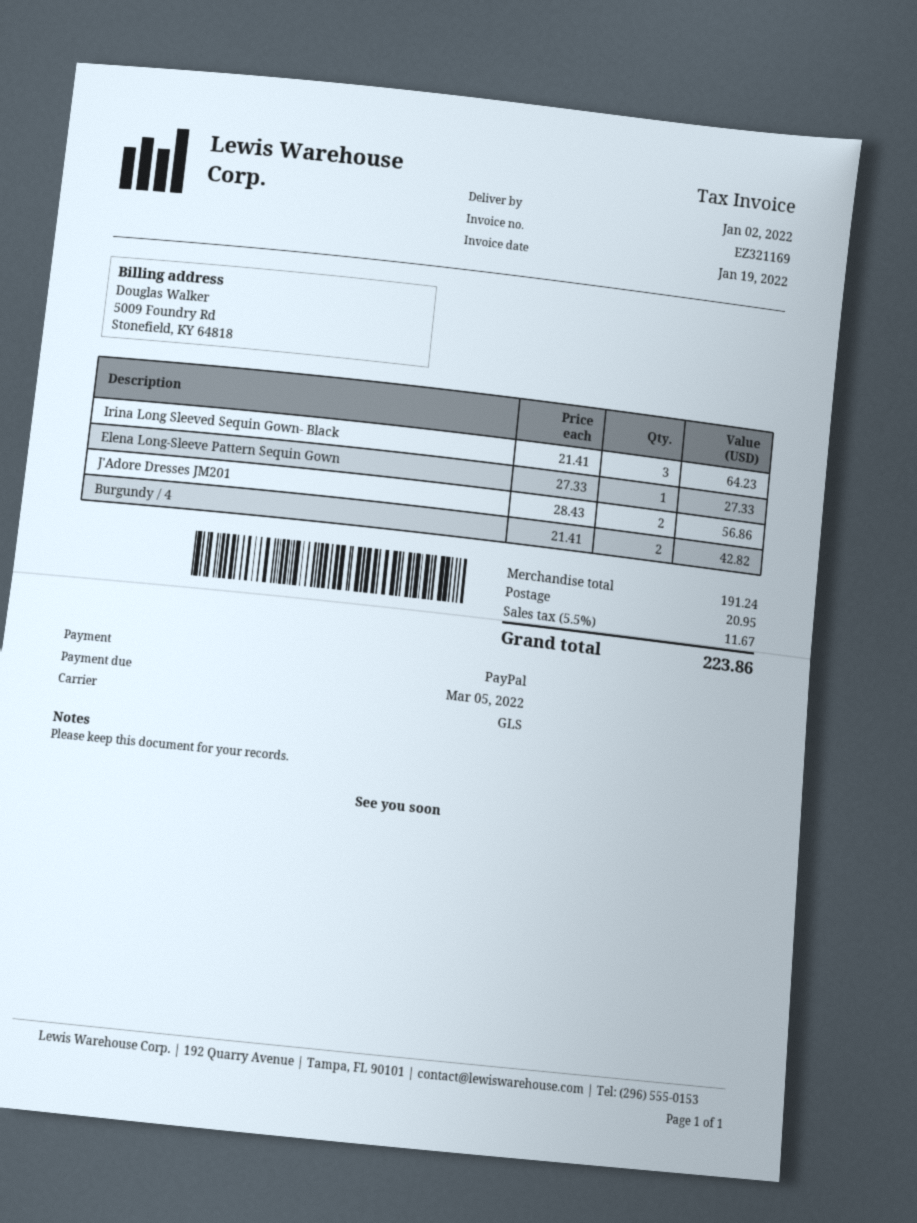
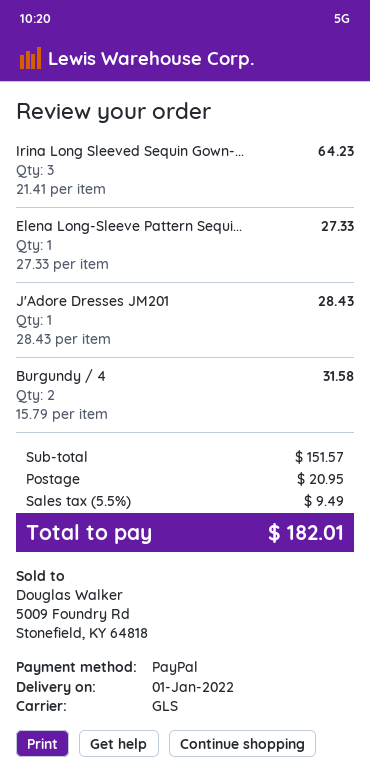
delivery date: 2022-01-02 -> 2022-01-01
J'Adore Dresses JM201: 2 x 28.43 = 56.86 -> 1 x 28.43 = 28.43
Burgundy / 4: 2 x 21.41 = 42.82 -> 2 x 15.79 = 31.58
subtotal: 191.24 -> 151.57
tax: 5.5% = 11.67 -> 5.5% = 9.49
total: 223.86 -> 182.01

